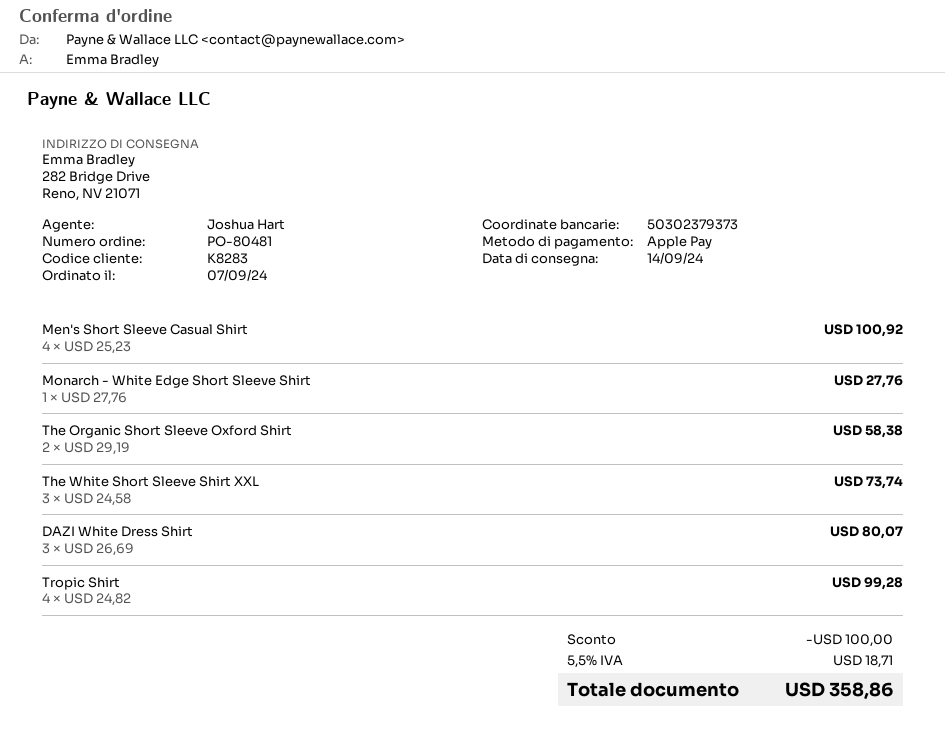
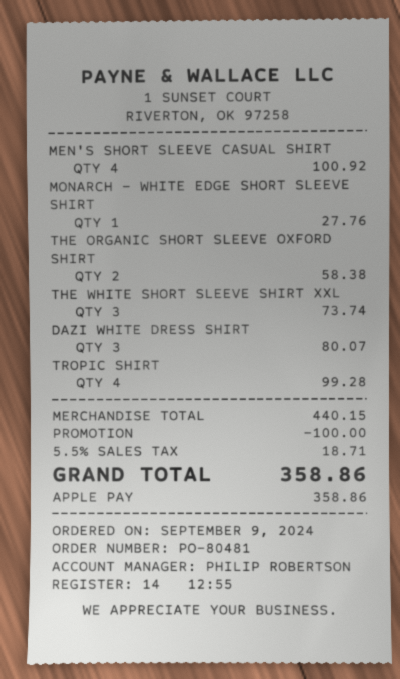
order date: 2024-09-07 -> 2024-09-09
sales rep: Joshua Hart -> PHILIP ROBERTSON

